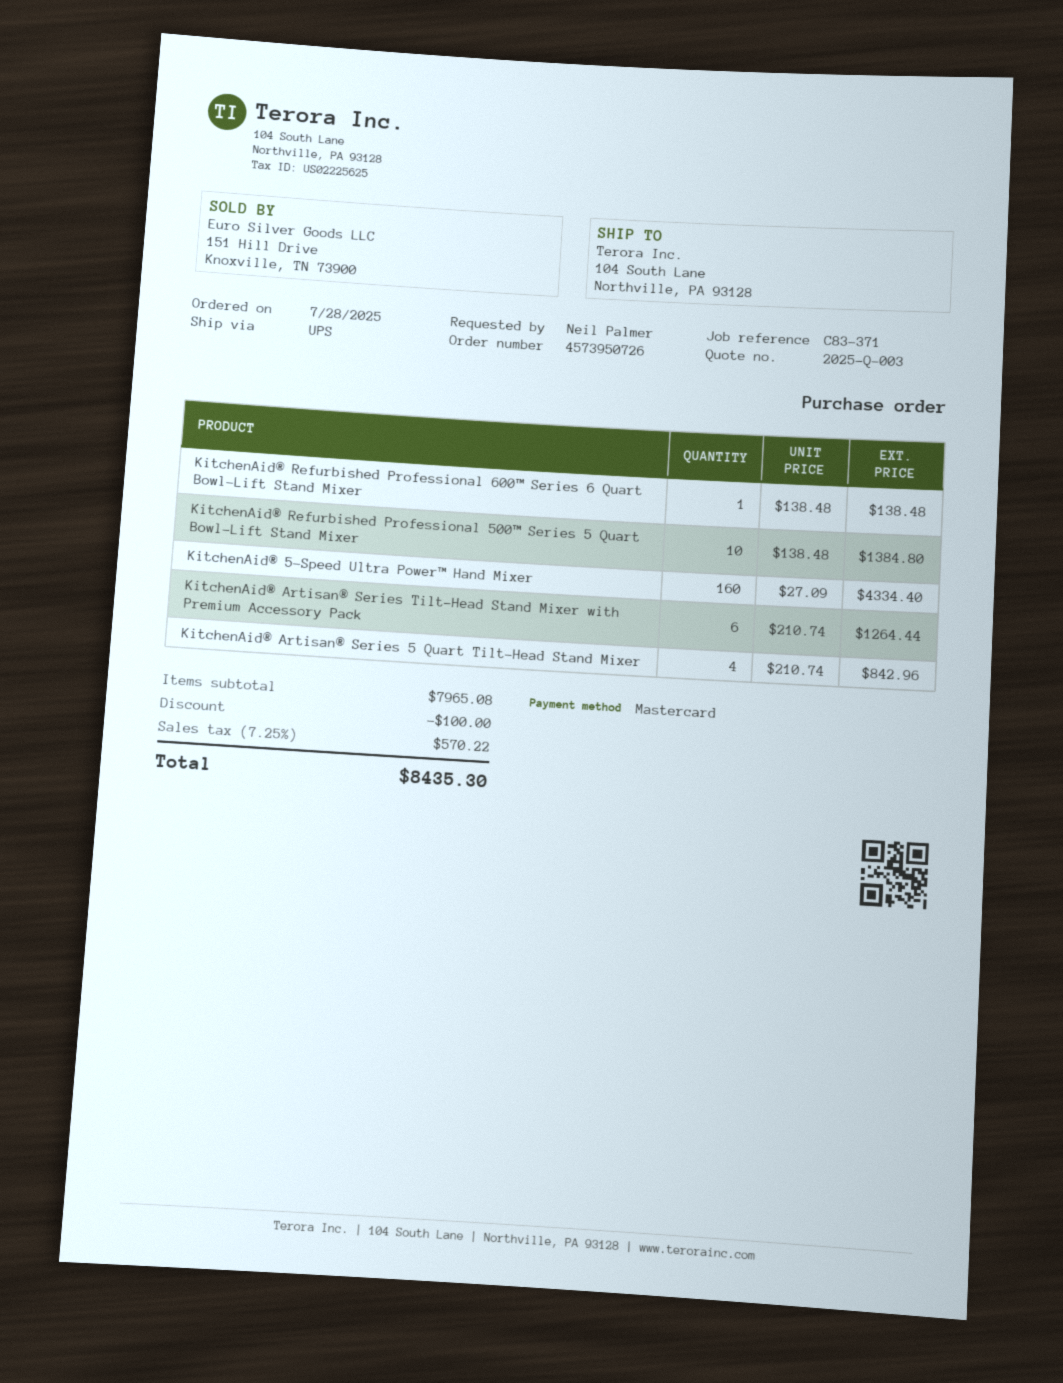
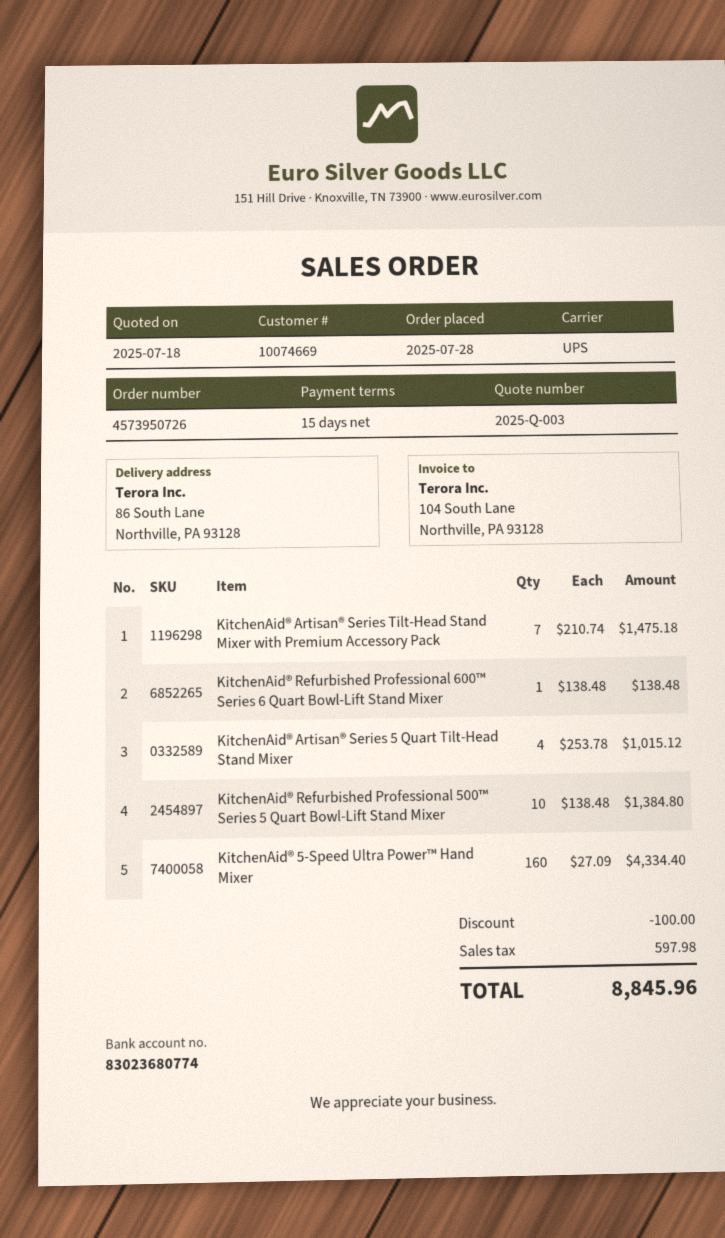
ship to: 104 South Lane, Northville, PA 93128 -> 86 South Lane, Northville, PA 93128
KitchenAid® Artisan® Series Tilt-Head Stand Mixer with Premium Accessory Pack: 6 x 210.74 = 1264.44 -> 7 x 210.74 = 1475.18
KitchenAid® Artisan® Series 5 Quart Tilt-Head Stand Mixer: 4 x 210.74 = 842.96 -> 4 x 253.78 = 1015.12
tax: 570.22 -> 597.98
total: 8435.30 -> 8845.96

